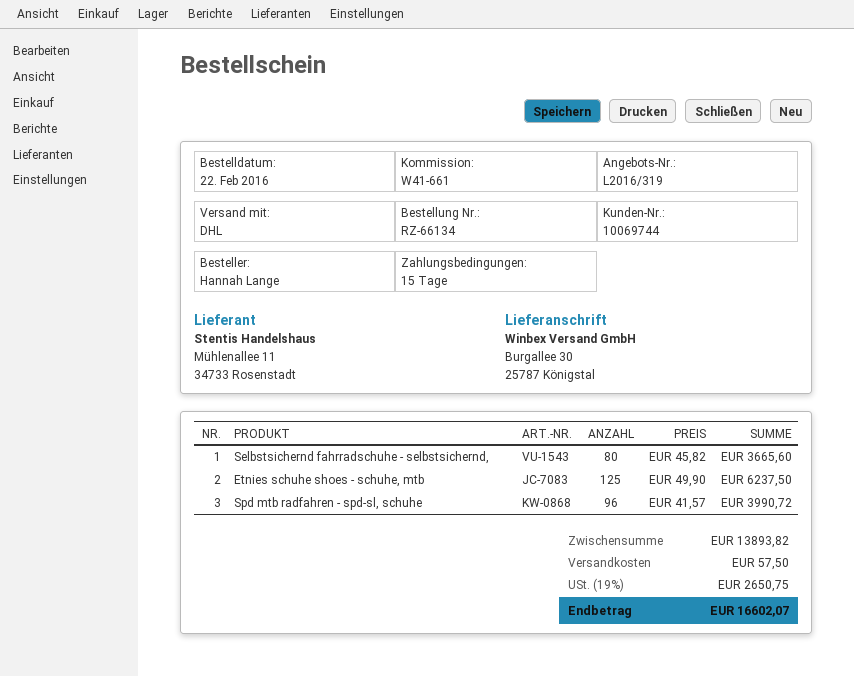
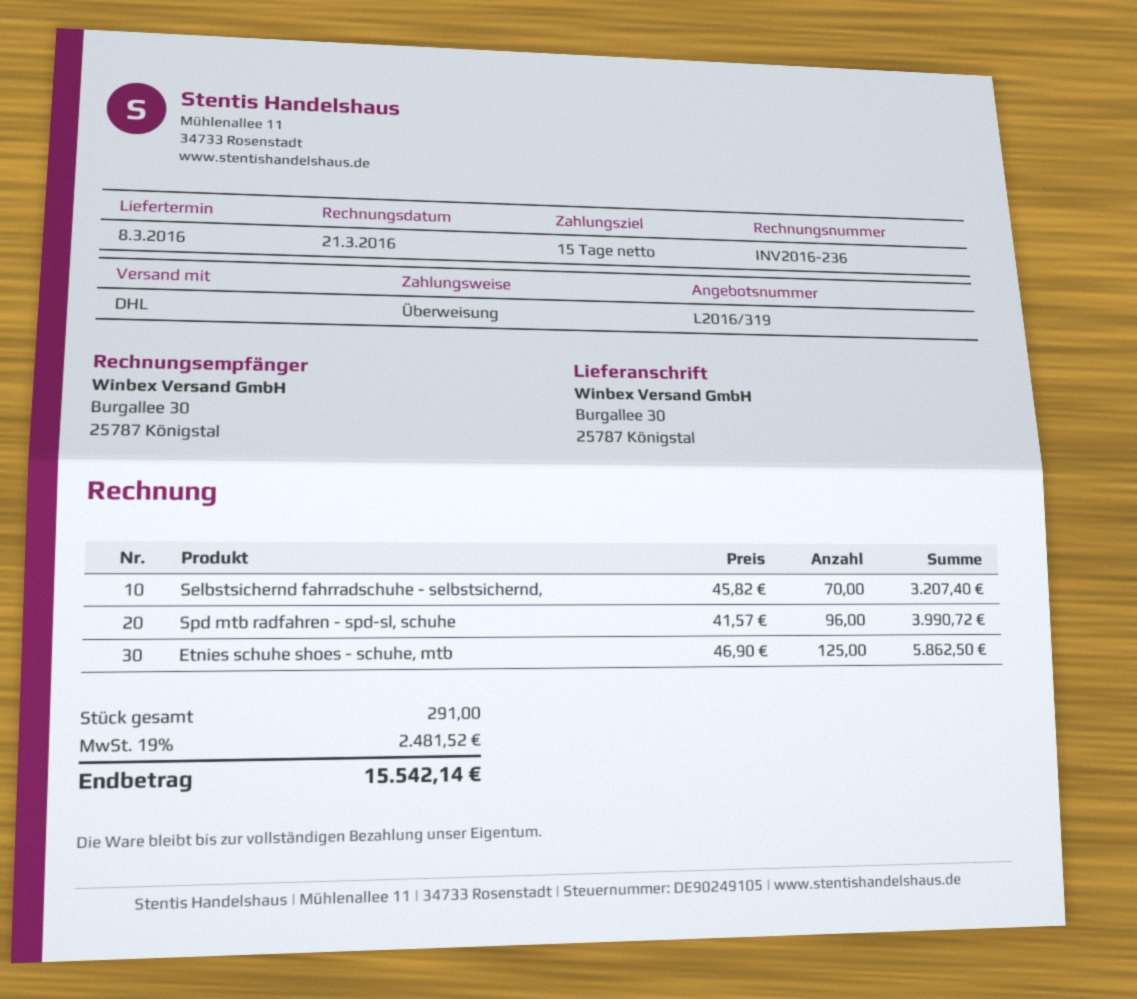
Selbstsichernd fahrradschuhe - selbstsichernd,: 80 x 45.82 = 3665.60 -> 70 x 45.82 = 3207.40
Etnies schuhe shoes - schuhe, mtb: 125 x 49.90 = 6237.50 -> 125 x 46.90 = 5862.50
shipping: 57.50 -> none
tax: 19% = 2650.75 -> 19% = 2481.52
total: 16602.07 -> 15542.14

